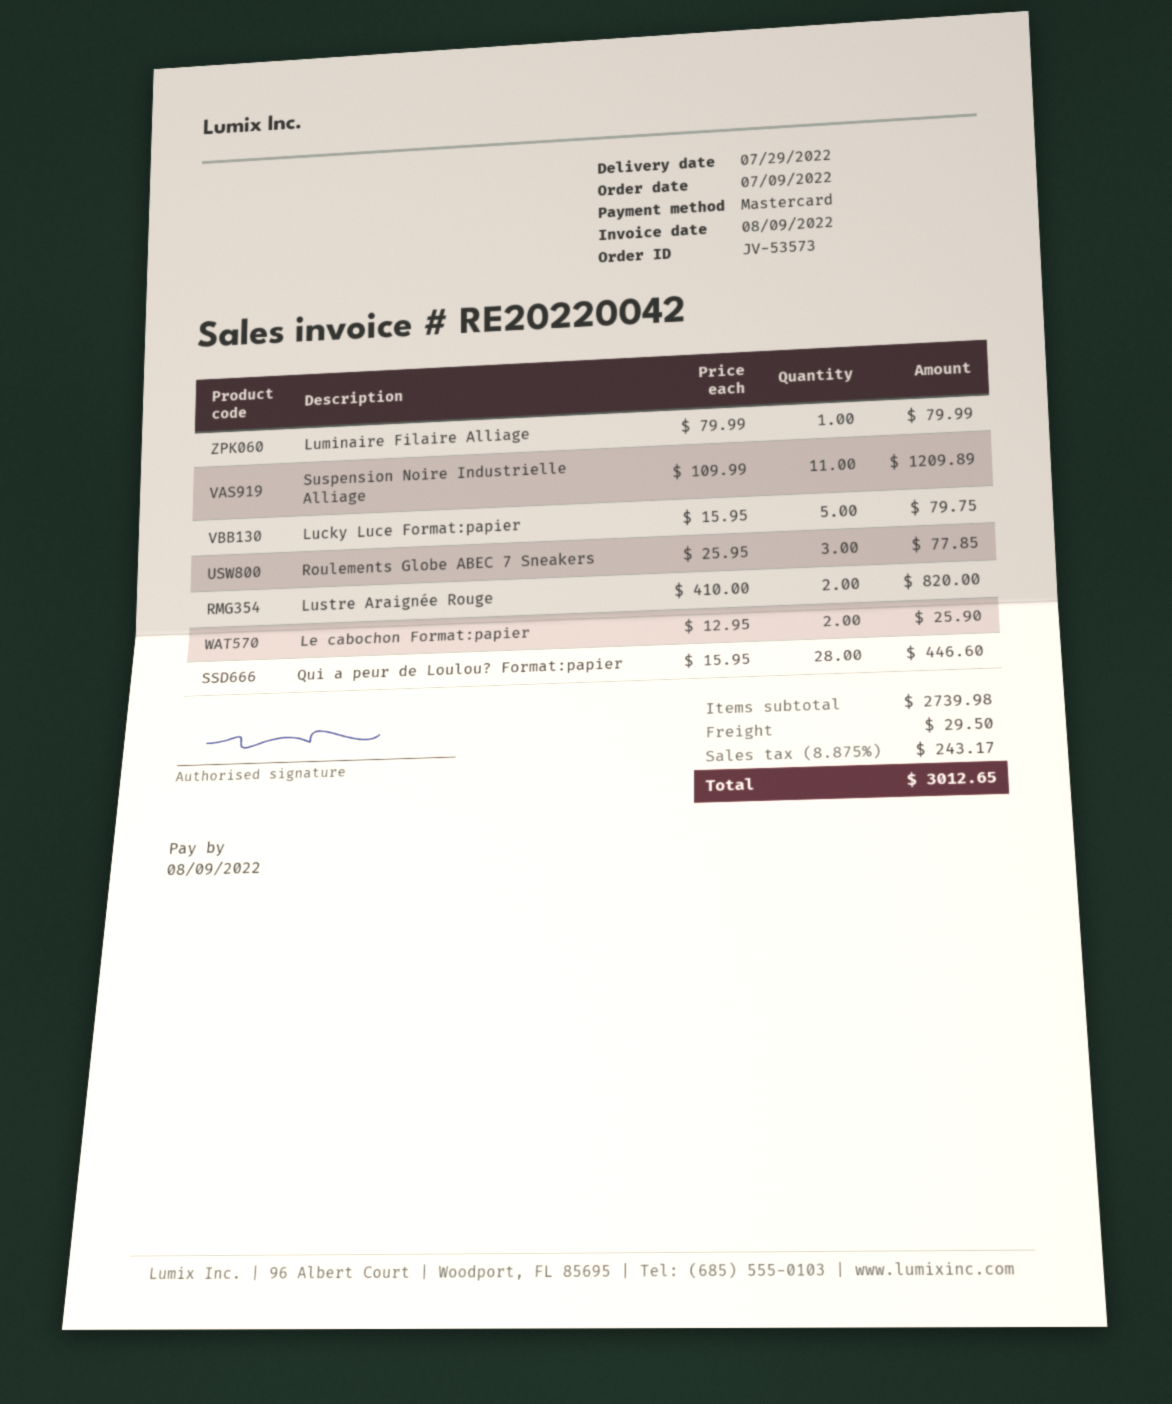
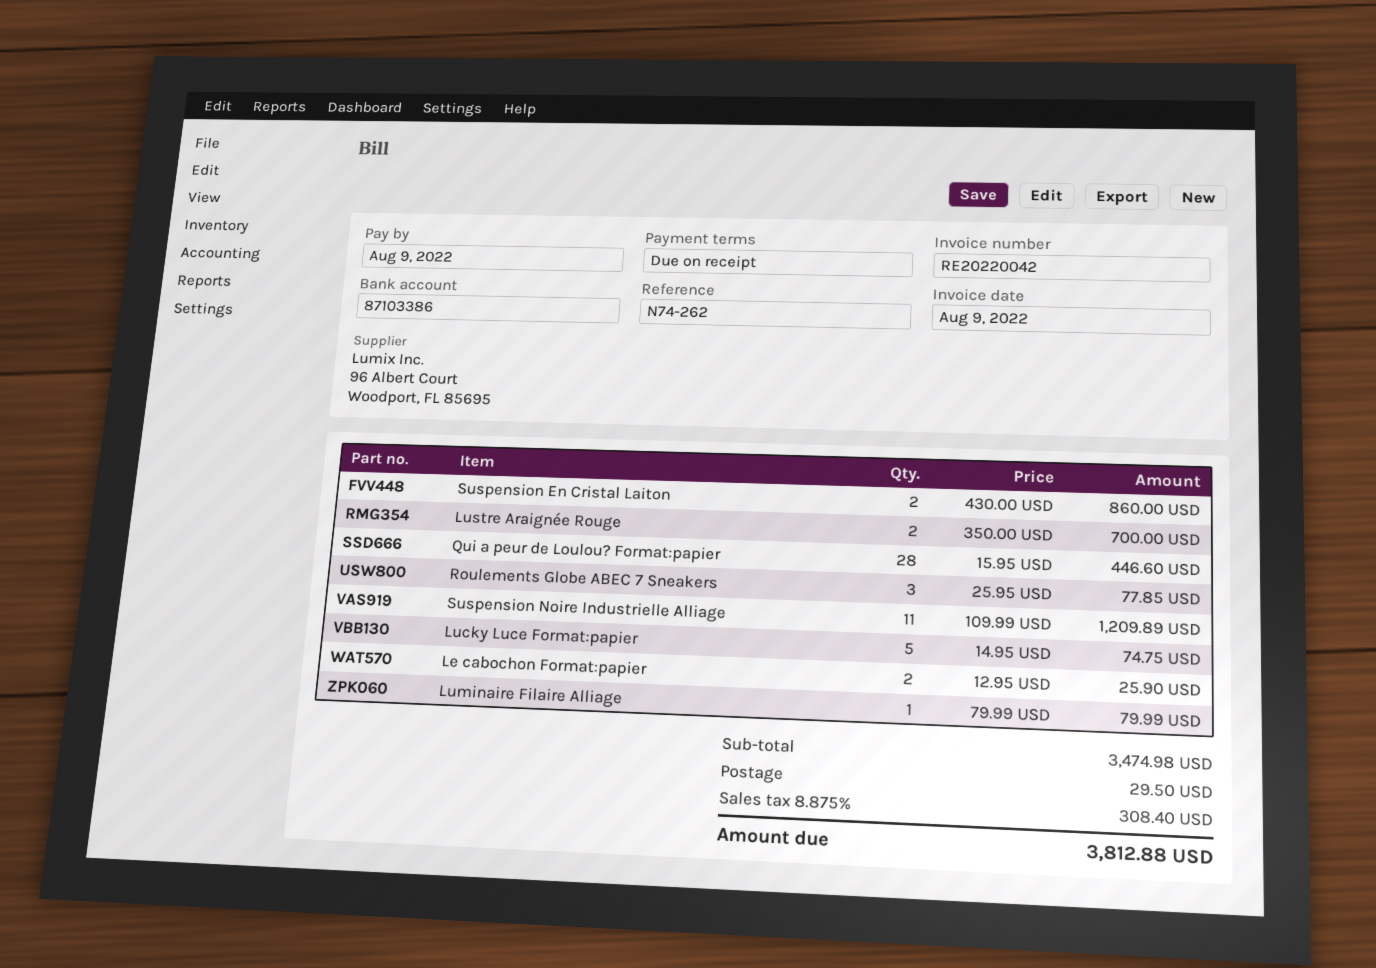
Lucky Luce Format:papier: 5 x 15.95 = 79.75 -> 5 x 14.95 = 74.75
Lustre Araignée Rouge: 2 x 410.00 = 820.00 -> 2 x 350.00 = 700.00
Suspension En Cristal Laiton: none -> 2 x 430.00 = 860.00
subtotal: 2739.98 -> 3474.98
tax: 8.875% = 243.17 -> 8.875% = 308.40
total: 3012.65 -> 3812.88

